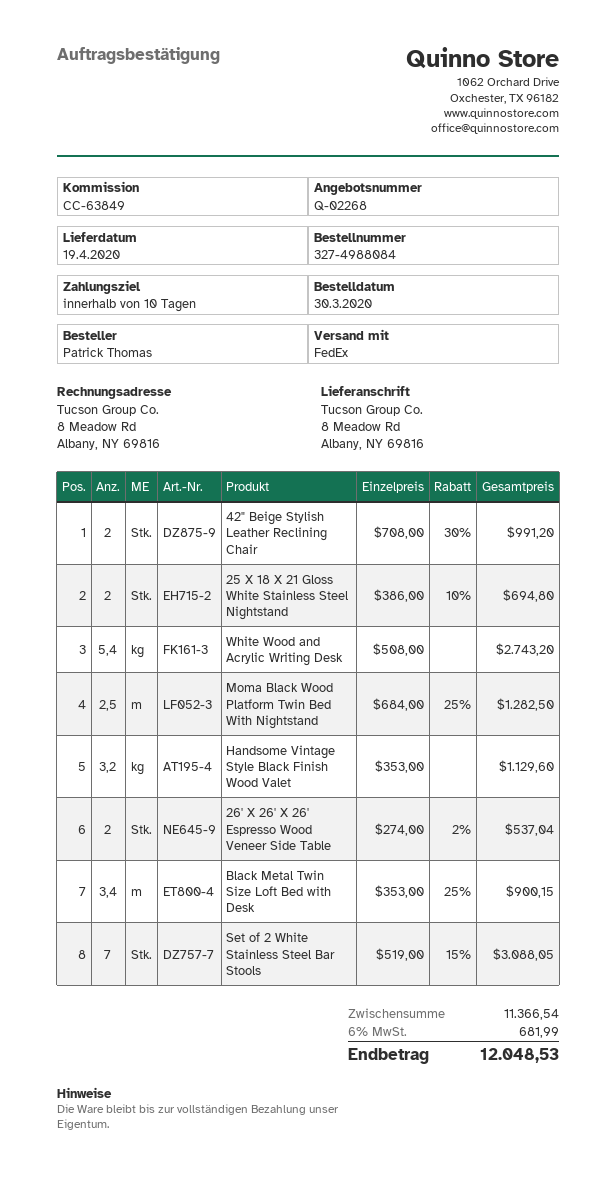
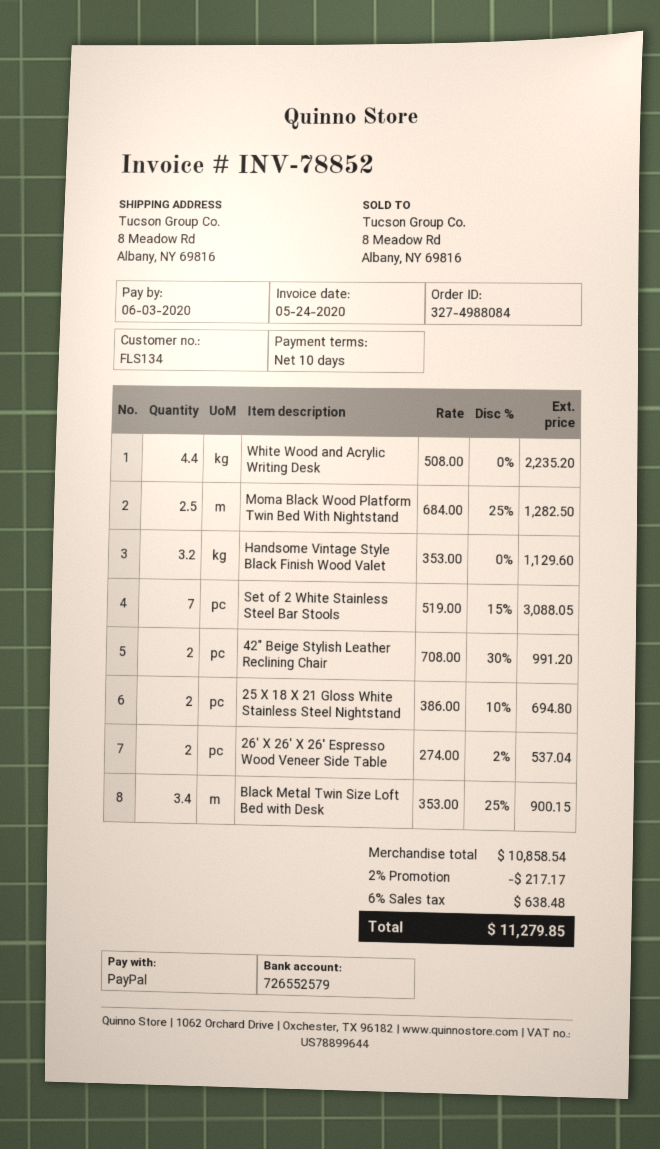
White Wood and Acrylic Writing Desk: 5.4 x 508.00 = 2743.20 -> 4.4 x 508.00 = 2235.20
subtotal: 11366.54 -> 10858.54
discount: none -> 2% = 217.17
tax: 6% = 681.99 -> 6% = 638.48
total: 12048.53 -> 11279.85

